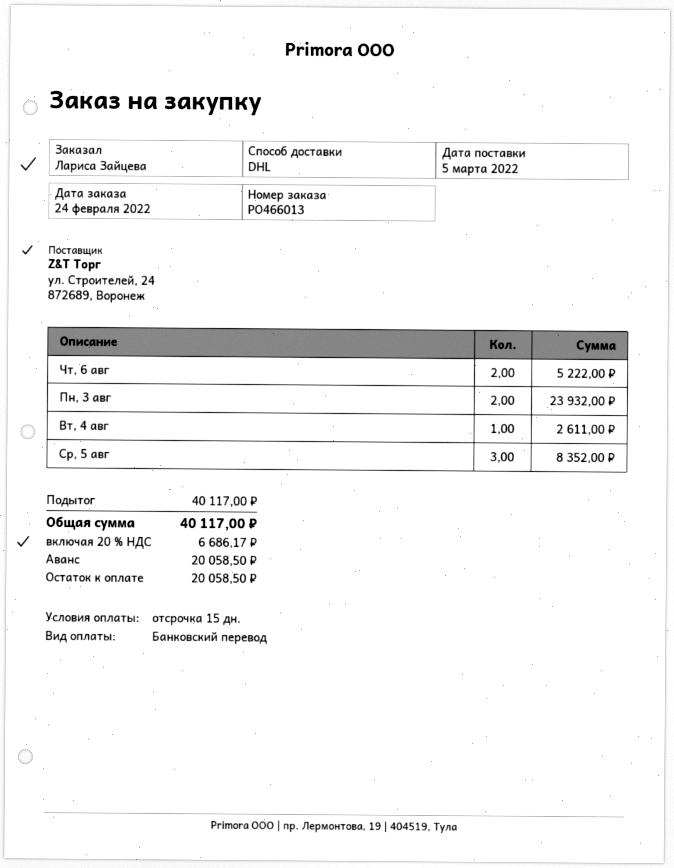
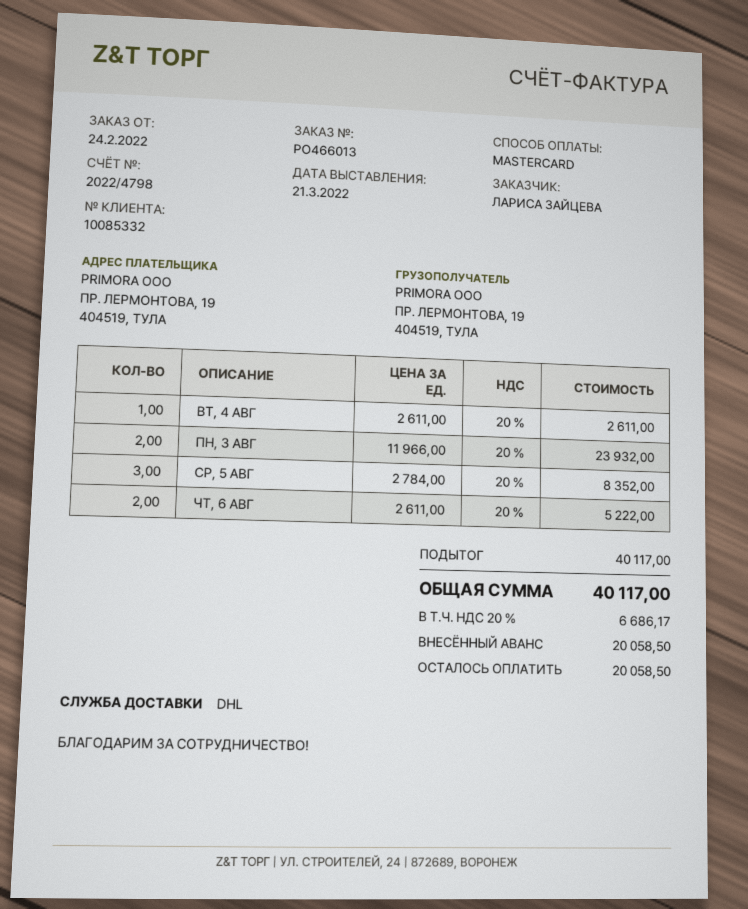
payment method: bank transfer -> Mastercard

